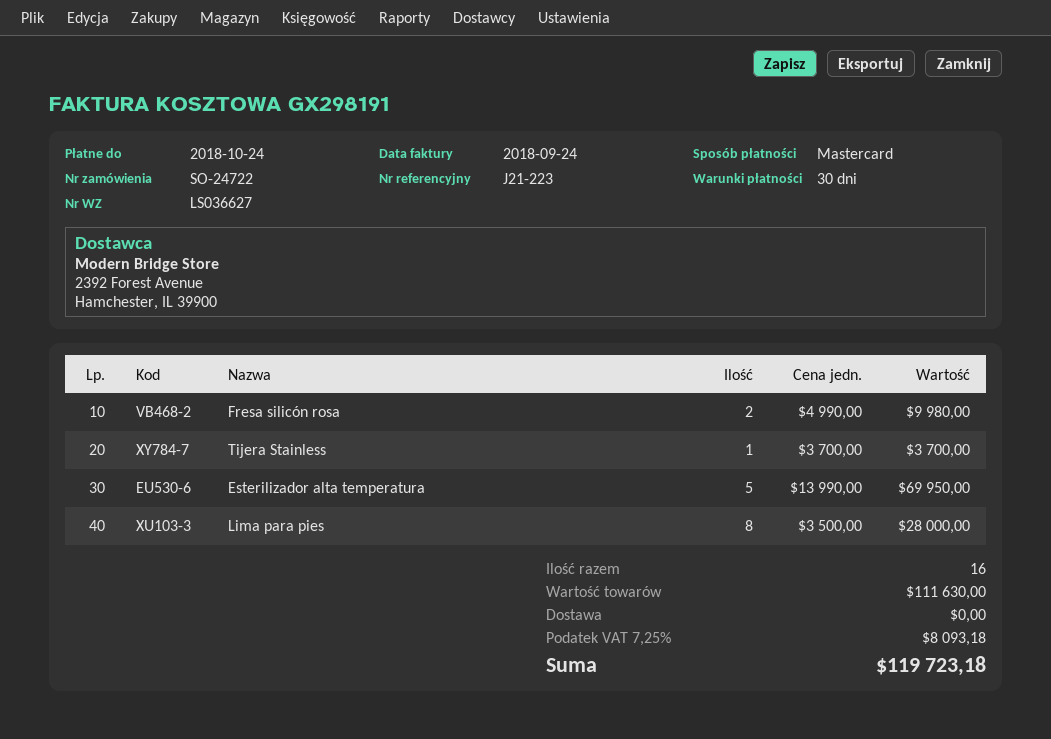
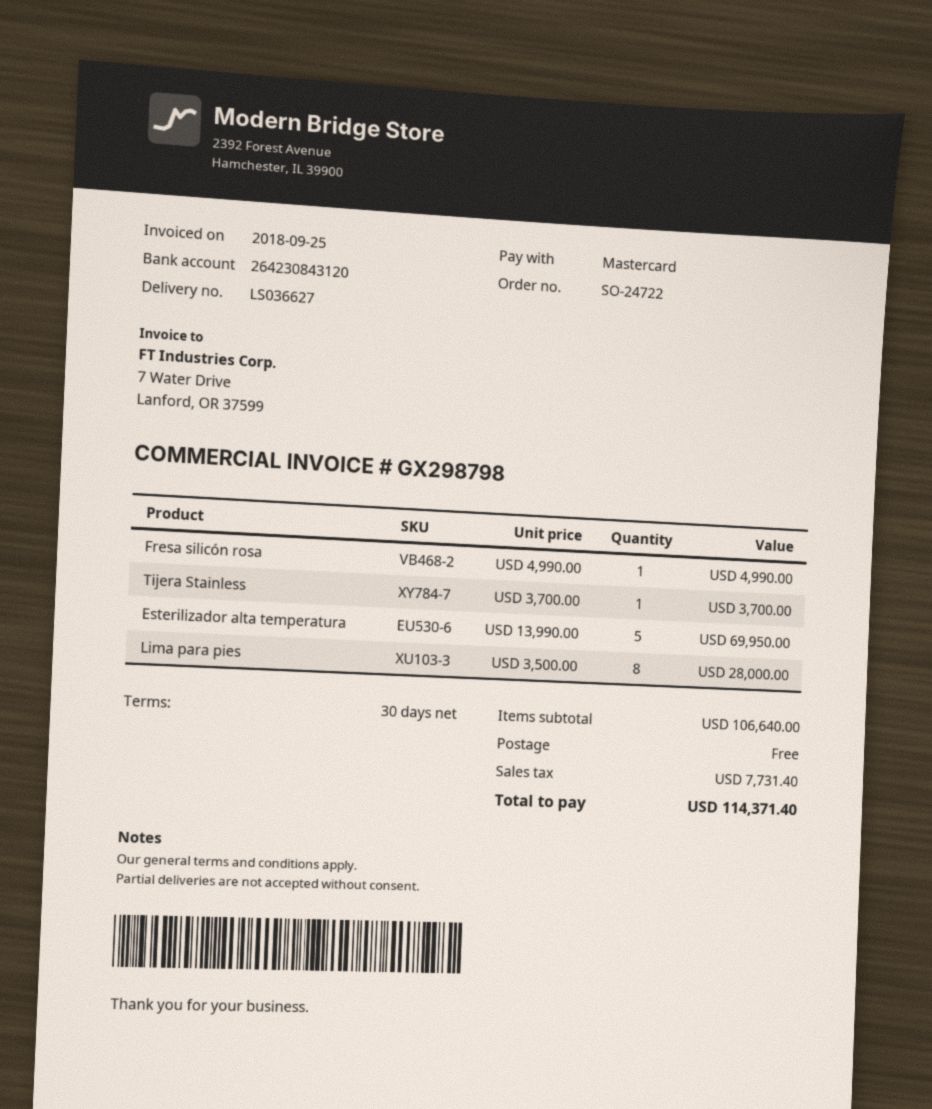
invoice number: GX298191 -> GX298798
invoice date: 2018-09-24 -> 2018-09-25
Fresa silicón rosa: 2 x 4990.00 = 9980.00 -> 1 x 4990.00 = 4990.00
subtotal: 111630.00 -> 106640.00
tax: 8093.18 -> 7731.40
total: 119723.18 -> 114371.40

